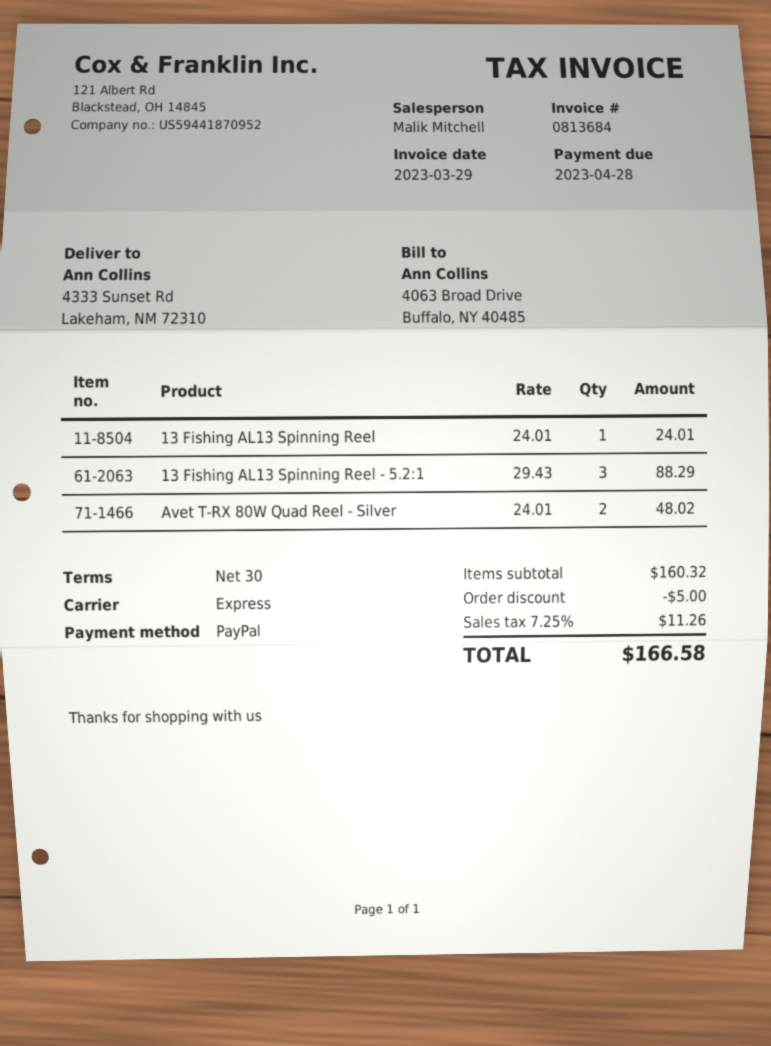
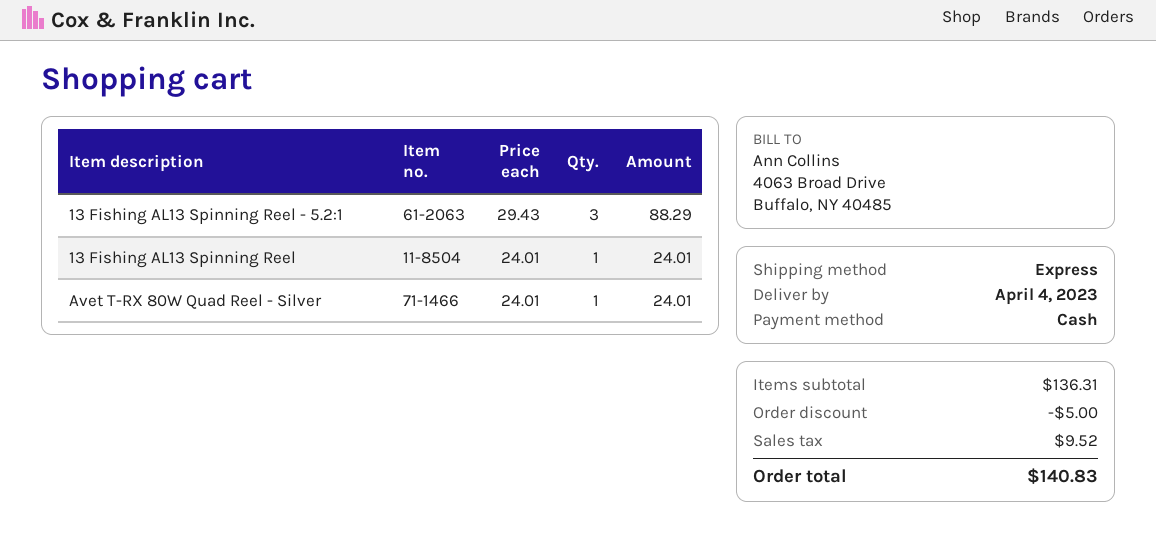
payment method: PayPal -> cash
Avet T-RX 80W Quad Reel - Silver: 2 x 24.01 = 48.02 -> 1 x 24.01 = 24.01
subtotal: 160.32 -> 136.31
tax: 11.26 -> 9.52
total: 166.58 -> 140.83

